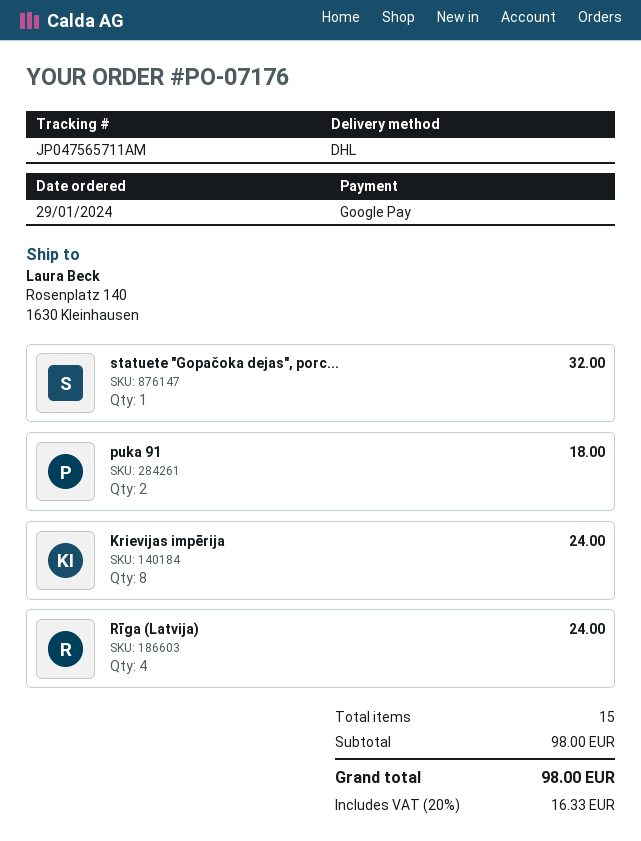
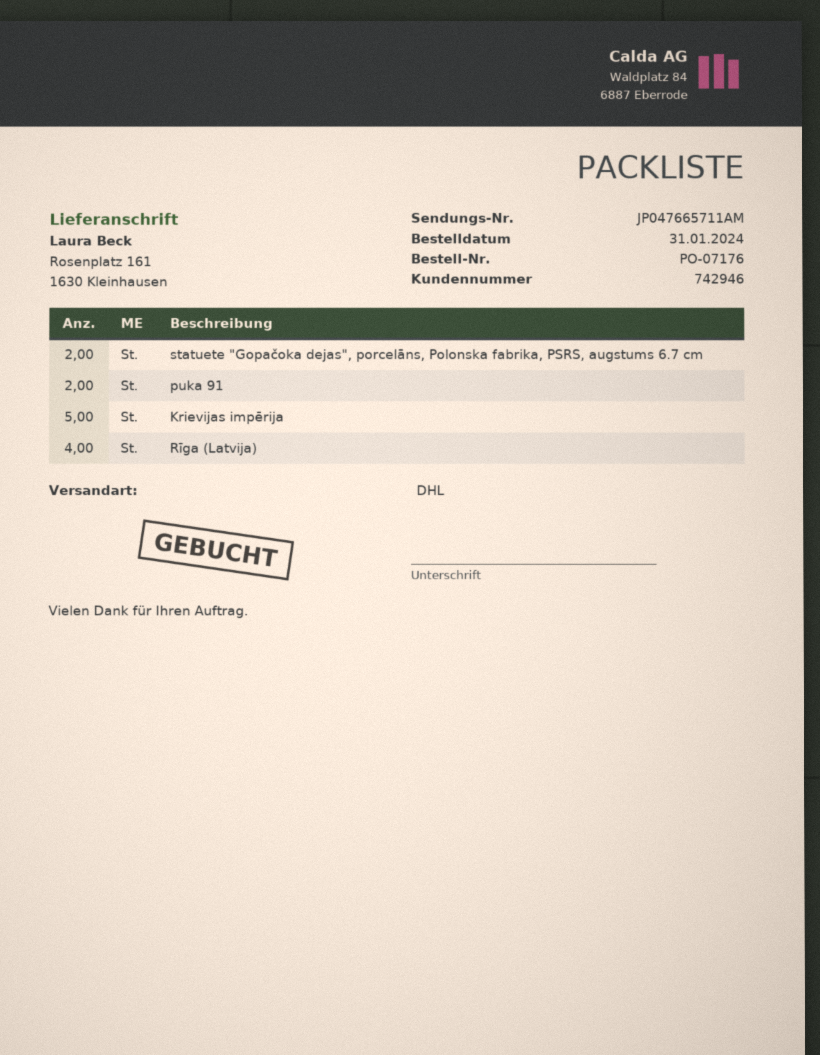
order date: 2024-01-29 -> 2024-01-31
tracking number: JP047565711AM -> JP047665711AM
ship to: Rosenplatz 140, 1630 Kleinhausen -> Rosenplatz 161, 1630 Kleinhausen
statuete "Gopačoka dejas", porc...: 1 -> 2
Krievijas impērija: 8 -> 5

